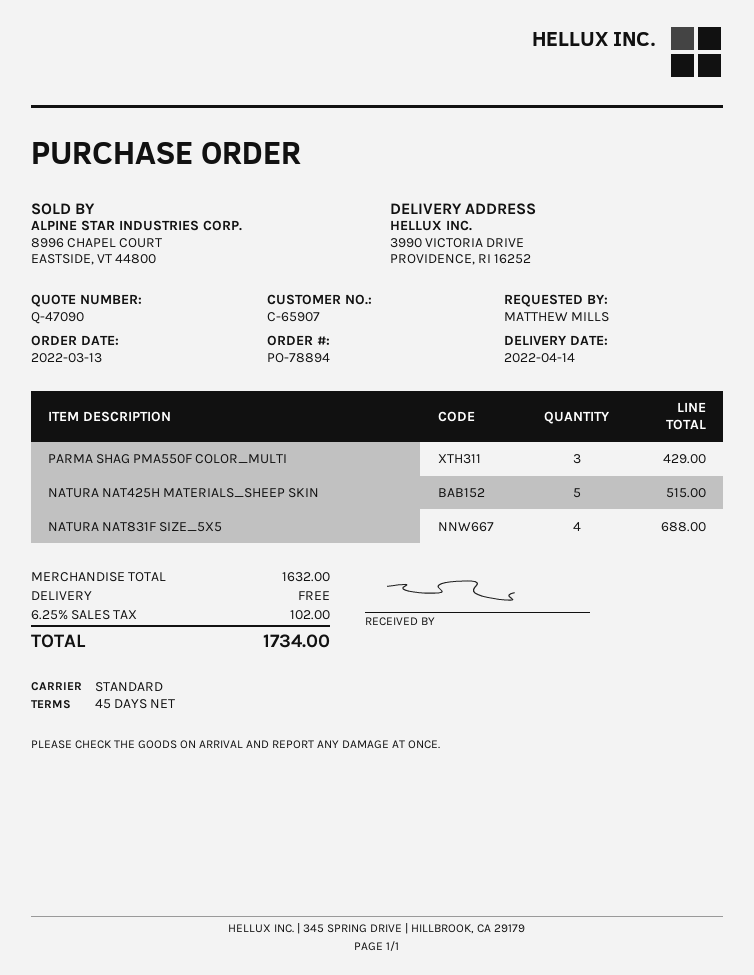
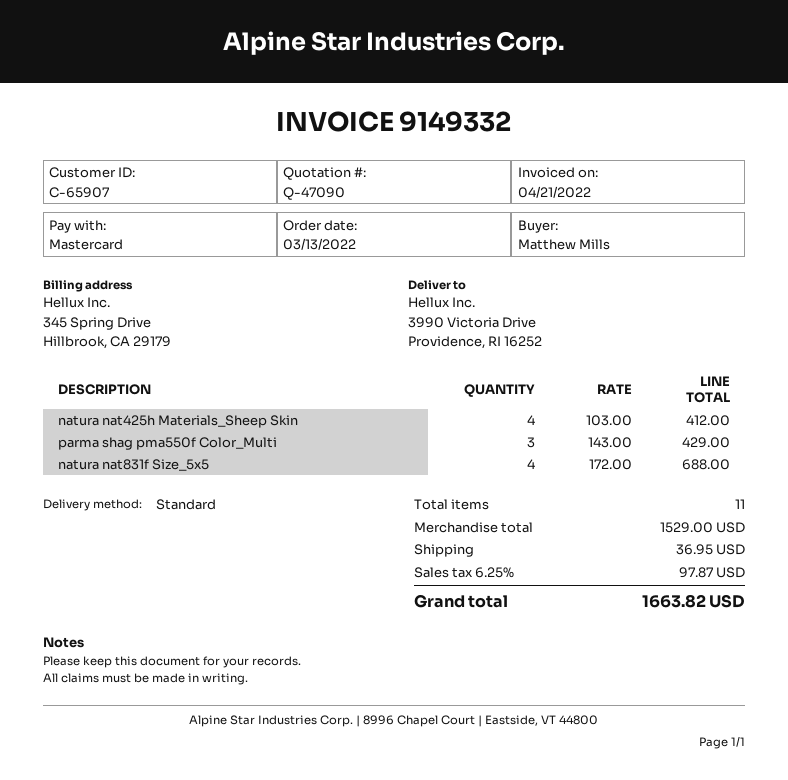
NATURA NAT425H MATERIALS_SHEEP SKIN: 5 for 515.00 -> 4 for 412.00
subtotal: 1632.00 -> 1529.00
shipping: 0.00 -> 36.95
tax: 6.25% = 102.00 -> 6.25% = 97.87
total: 1734.00 -> 1663.82

